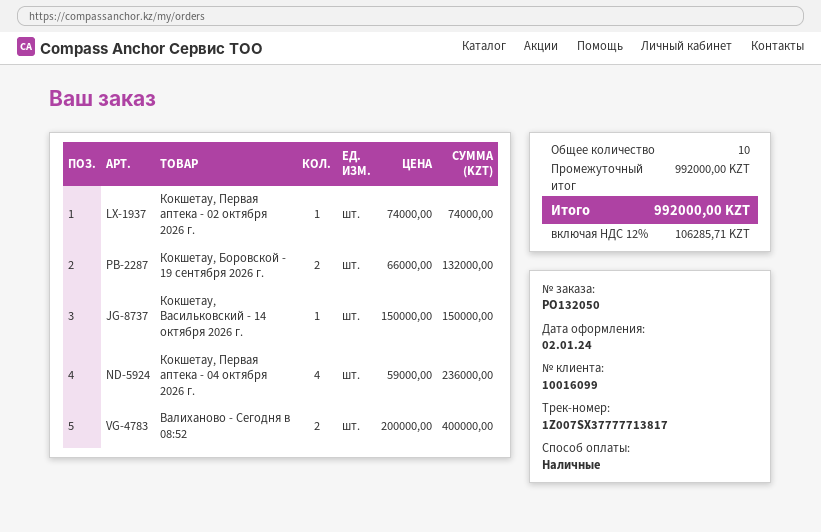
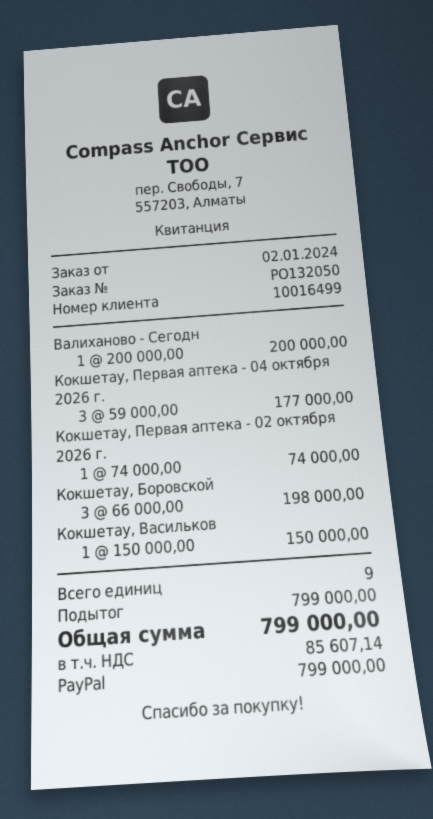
customer number: 10016099 -> 10016499
payment method: cash -> PayPal
Кокшетау, Боровской - 19 сентября 2026 г.: 2 x 66000.00 = 132000.00 -> 3 x 66000.00 = 198000.00
Кокшетау, Первая аптека - 04 октября 2026 г.: 4 x 59000.00 = 236000.00 -> 3 x 59000.00 = 177000.00
Валиханово - Сегодня в 08:52: 2 x 200000.00 = 400000.00 -> 1 x 200000.00 = 200000.00
total quantity: 10 -> 9
subtotal: 992000.00 -> 799000.00
tax: 106285.71 -> 85607.14
total: 992000.00 -> 799000.00

